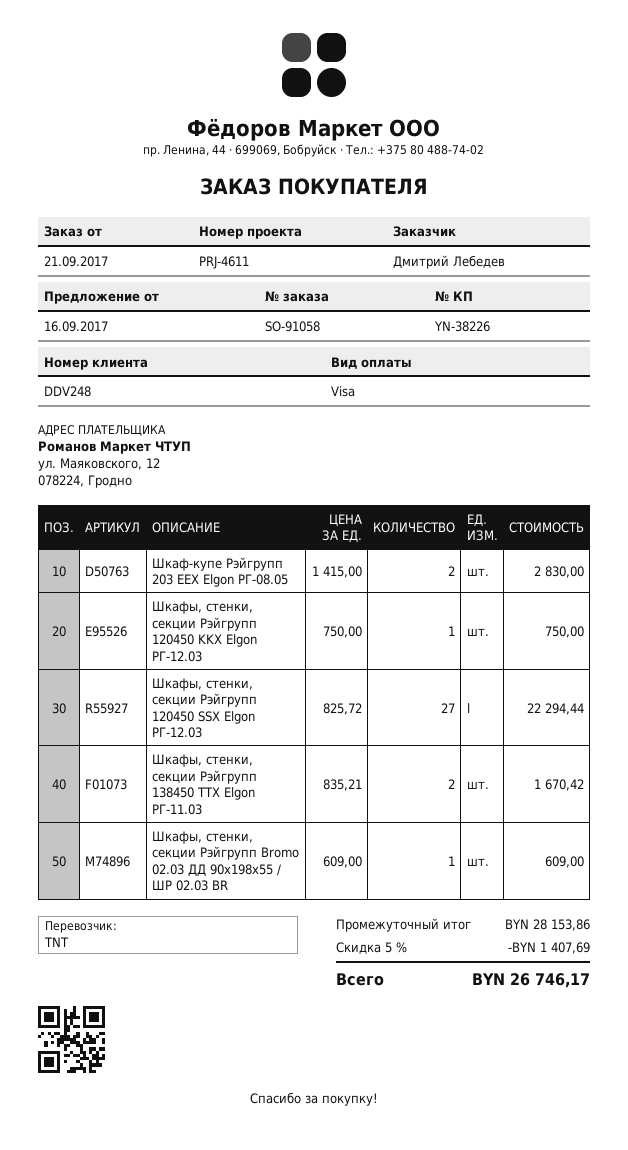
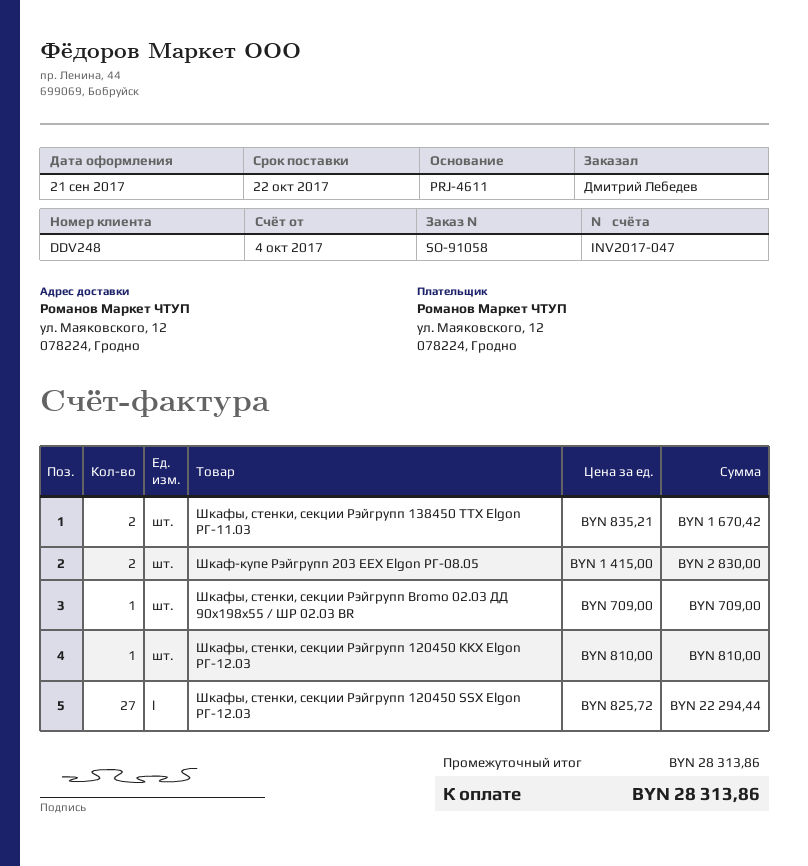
Шкафы, стенки, секции Рэйгрупп 120450 KKX Elgon РГ-12.03: 1 x 750.00 = 750.00 -> 1 x 810.00 = 810.00
Шкафы, стенки, секции Рэйгрупп Bromo 02.03 ДД 90x198x55 / ШР 02.03 BR: 1 x 609.00 = 609.00 -> 1 x 709.00 = 709.00
subtotal: 28153.86 -> 28313.86
discount: 5% = 1407.69 -> none
total: 26746.17 -> 28313.86

